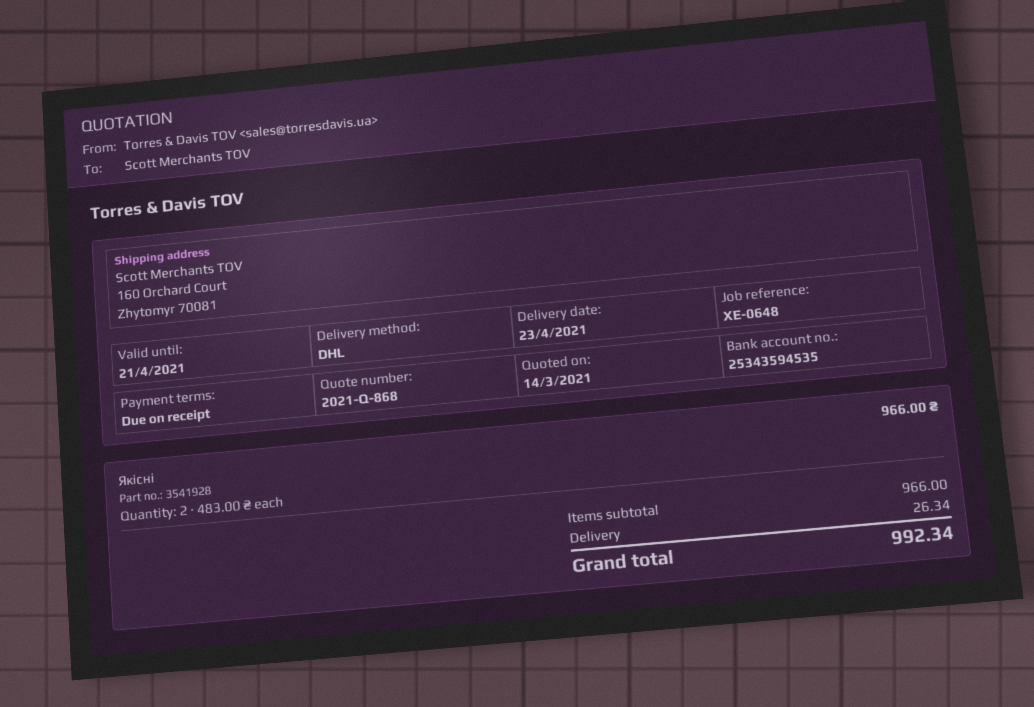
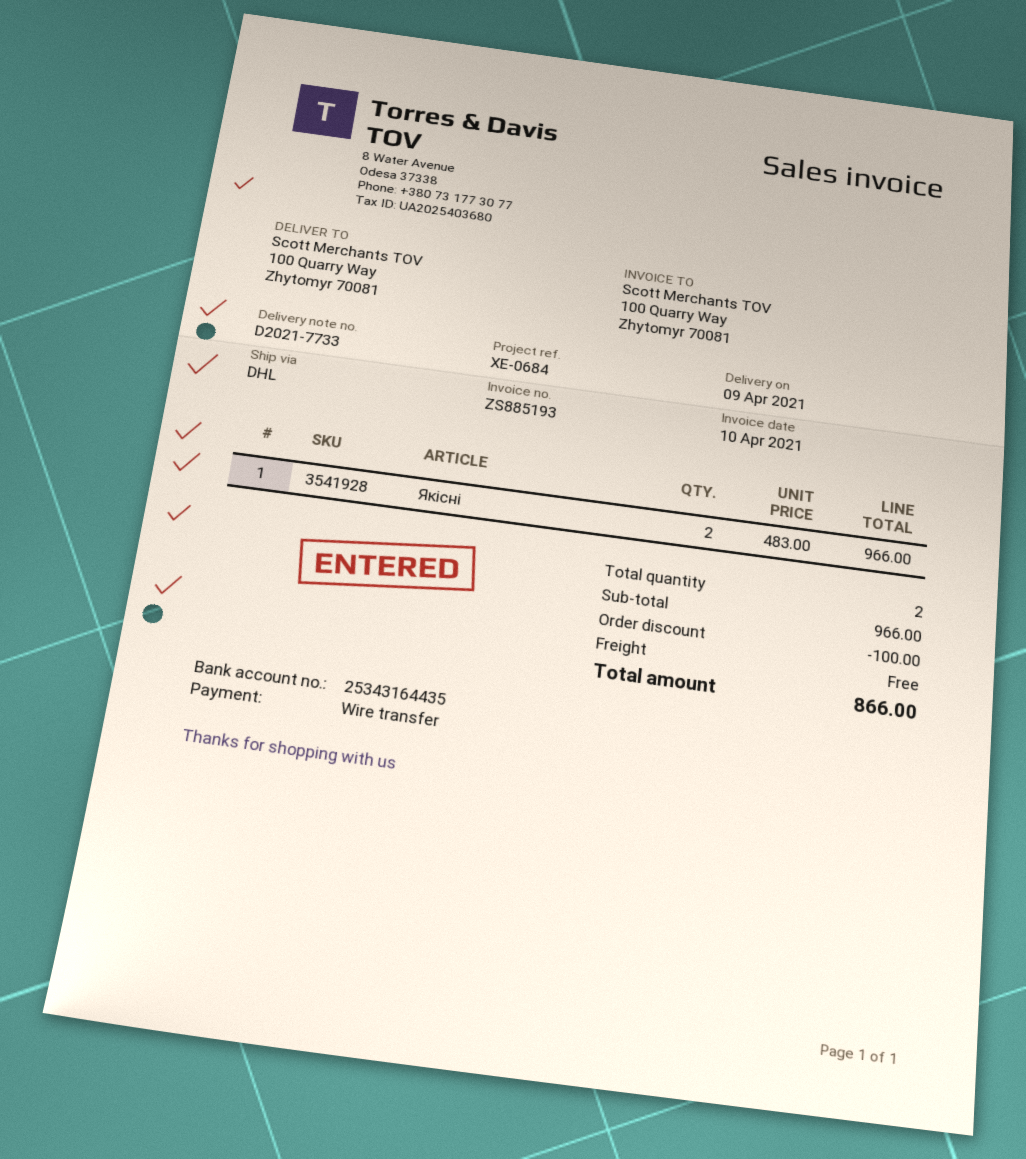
delivery date: 2021-04-23 -> 2021-04-09
reference: XE-0648 -> XE-0684
bank account: 25343594535 -> 25343164435
ship to: 160 Orchard Court, Zhytomyr 70081 -> 100 Quarry Way, Zhytomyr 70081
discount: none -> 100.00
shipping: 26.34 -> 0.00
total: 992.34 -> 866.00

